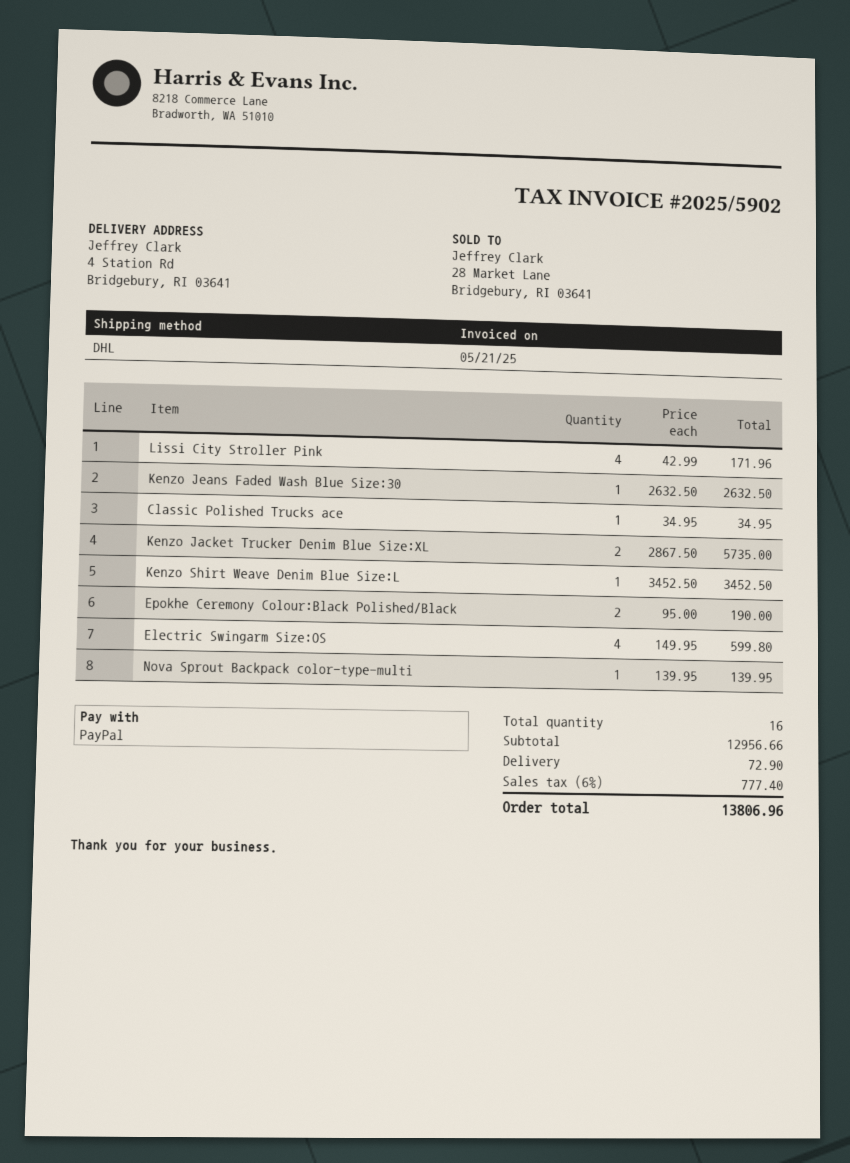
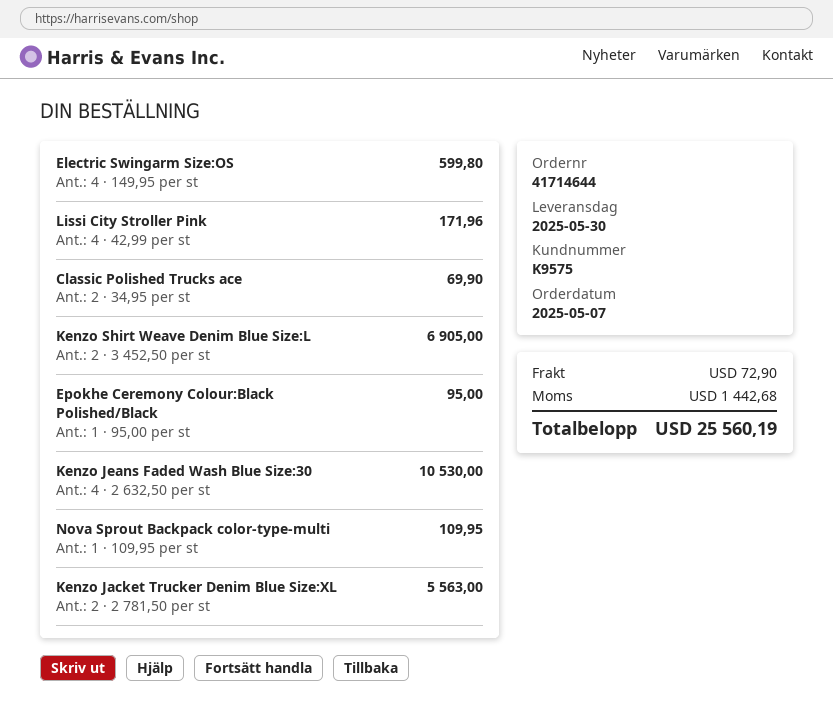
Kenzo Jeans Faded Wash Blue Size:30: 1 x 2632.50 = 2632.50 -> 4 x 2632.50 = 10530.00
Classic Polished Trucks ace: 1 x 34.95 = 34.95 -> 2 x 34.95 = 69.90
Kenzo Jacket Trucker Denim Blue Size:XL: 2 x 2867.50 = 5735.00 -> 2 x 2781.50 = 5563.00
Kenzo Shirt Weave Denim Blue Size:L: 1 x 3452.50 = 3452.50 -> 2 x 3452.50 = 6905.00
Epokhe Ceremony Colour:Black Polished/Black: 2 x 95.00 = 190.00 -> 1 x 95.00 = 95.00
Nova Sprout Backpack color-type-multi: 1 x 139.95 = 139.95 -> 1 x 109.95 = 109.95
tax: 777.40 -> 1442.68
total: 13806.96 -> 25560.19

